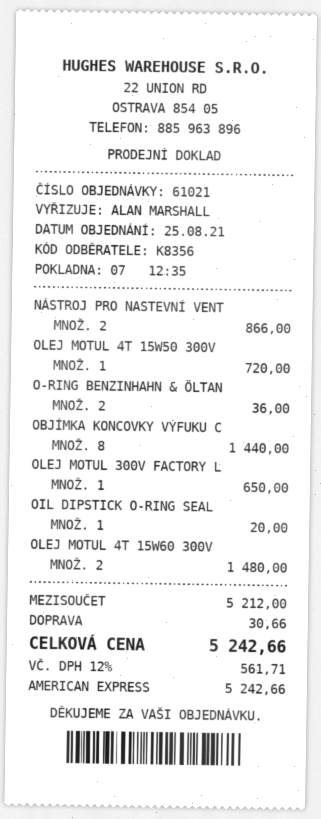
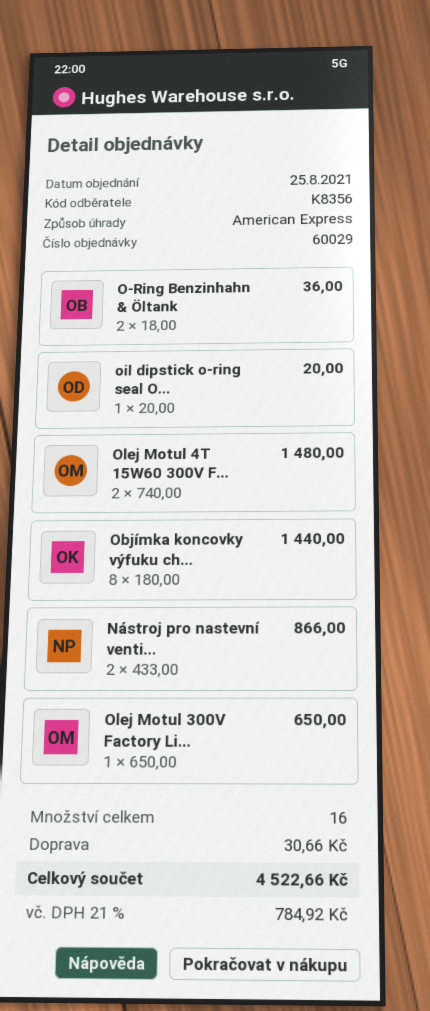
order number: 61021 -> 60029
OLEJ MOTUL 4T 15W50 300V: 1 for 720.00 -> none
tax: 12% = 561.71 -> 21% = 784.92
total: 5242.66 -> 4522.66

